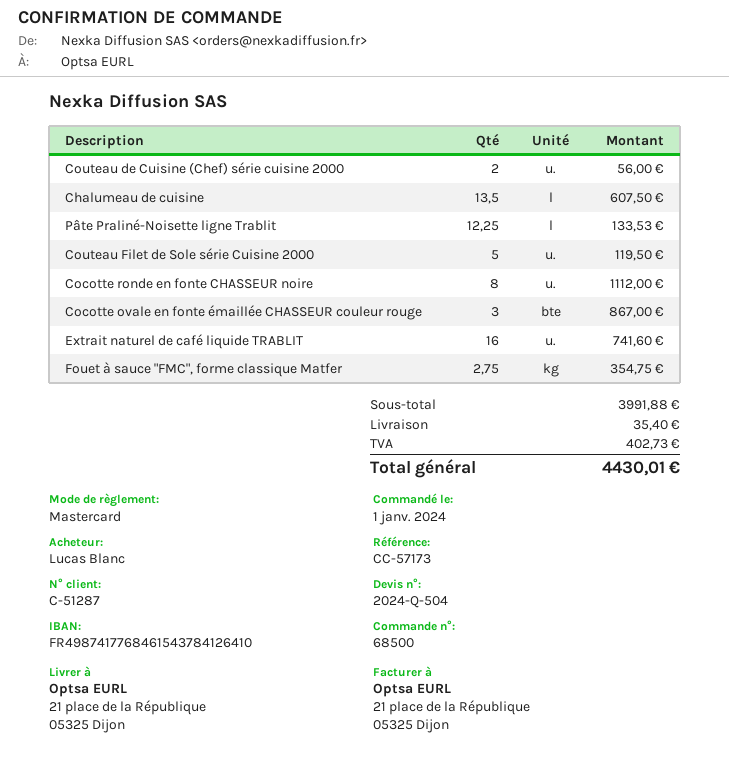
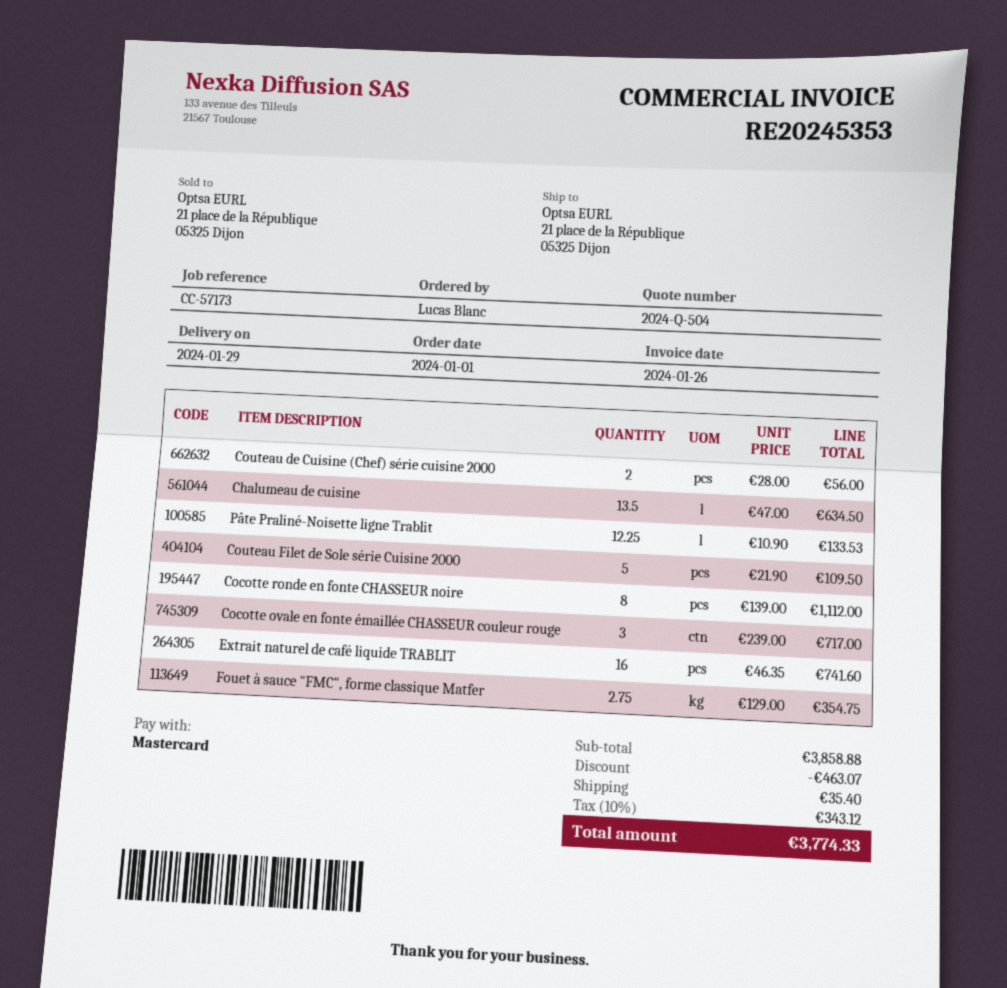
Chalumeau de cuisine: 13.5 for 607.50 -> 13.5 for 634.50
Couteau Filet de Sole série Cuisine 2000: 5 for 119.50 -> 5 for 109.50
Cocotte ovale en fonte émaillée CHASSEUR couleur rouge: 3 for 867.00 -> 3 for 717.00
subtotal: 3991.88 -> 3858.88
discount: none -> 463.07
tax: 402.73 -> 343.12
total: 4430.01 -> 3774.33

